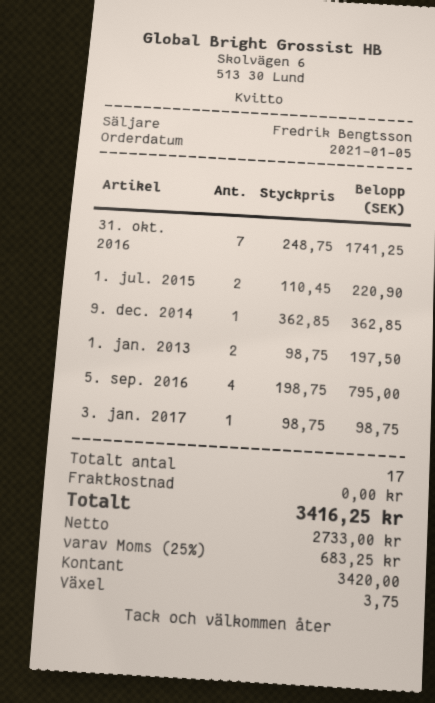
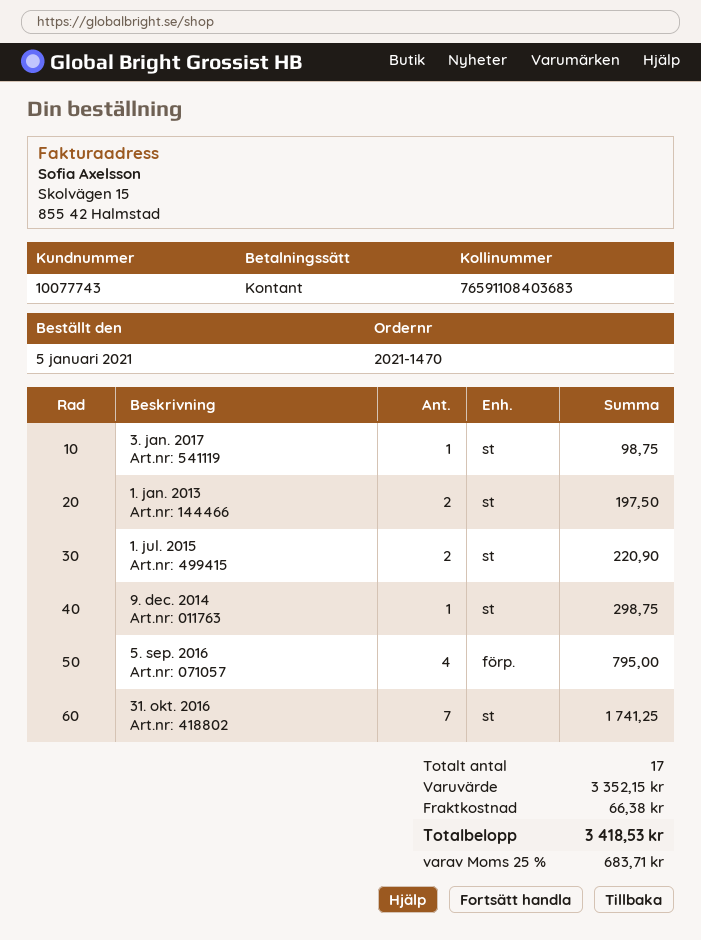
9. dec. 2014: 1 for 362.85 -> 1 for 298.75
shipping: 0.00 -> 66.38
tax: 25% = 683.25 -> 25% = 683.71
total: 3416.25 -> 3418.53

